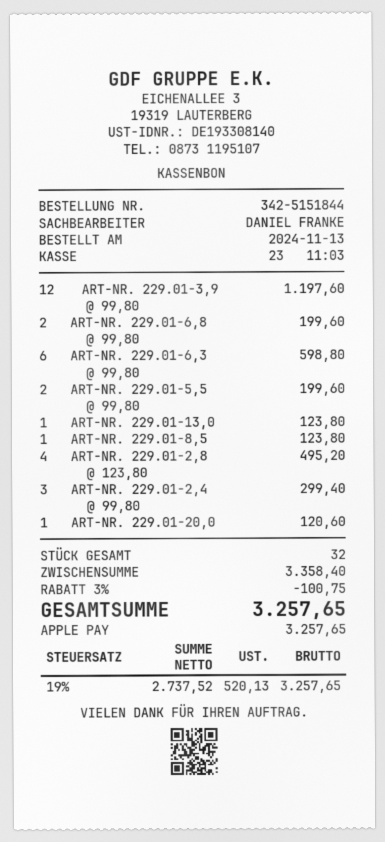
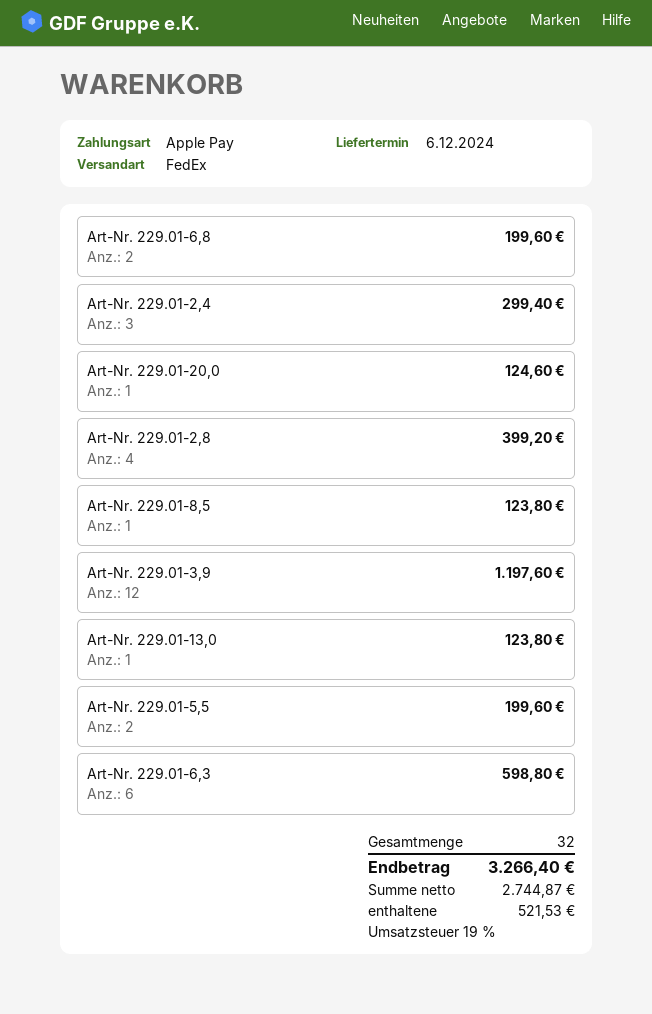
ART-NR. 229.01-2,8: 4 for 495.20 -> 4 for 399.20
ART-NR. 229.01-20,0: 1 for 120.60 -> 1 for 124.60
discount: 3% = 100.75 -> none
net: 2737.52 -> 2744.87
tax: 19% = 520.13 -> 19% = 521.53
total: 3257.65 -> 3266.40

